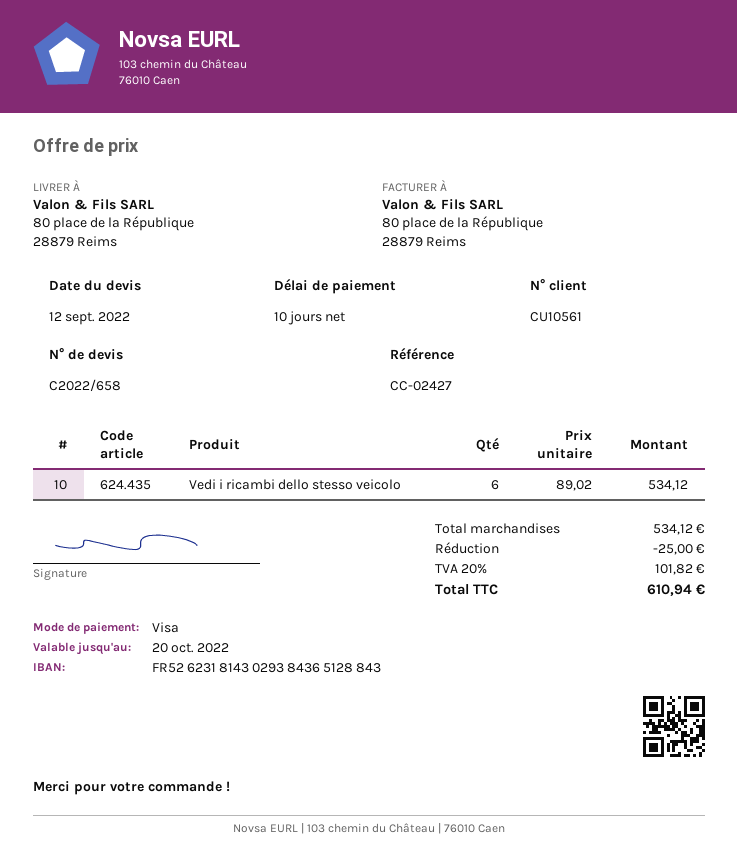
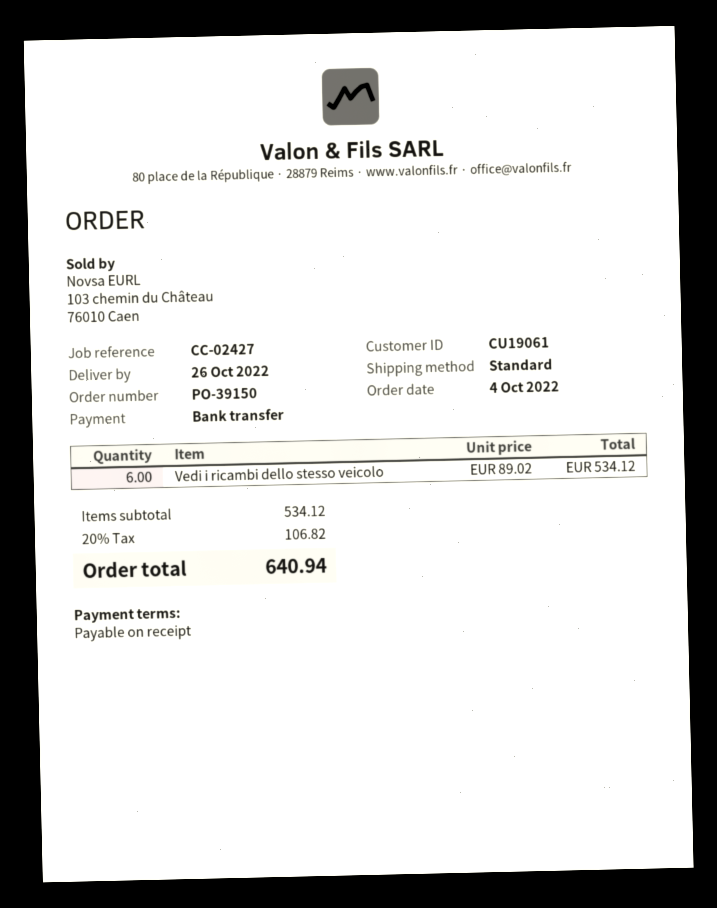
payment terms: 10 days -> on receipt
customer number: CU10561 -> CU19061
payment method: Visa -> bank transfer
discount: 25.00 -> none
tax: 20% = 101.82 -> 20% = 106.82
total: 610.94 -> 640.94

